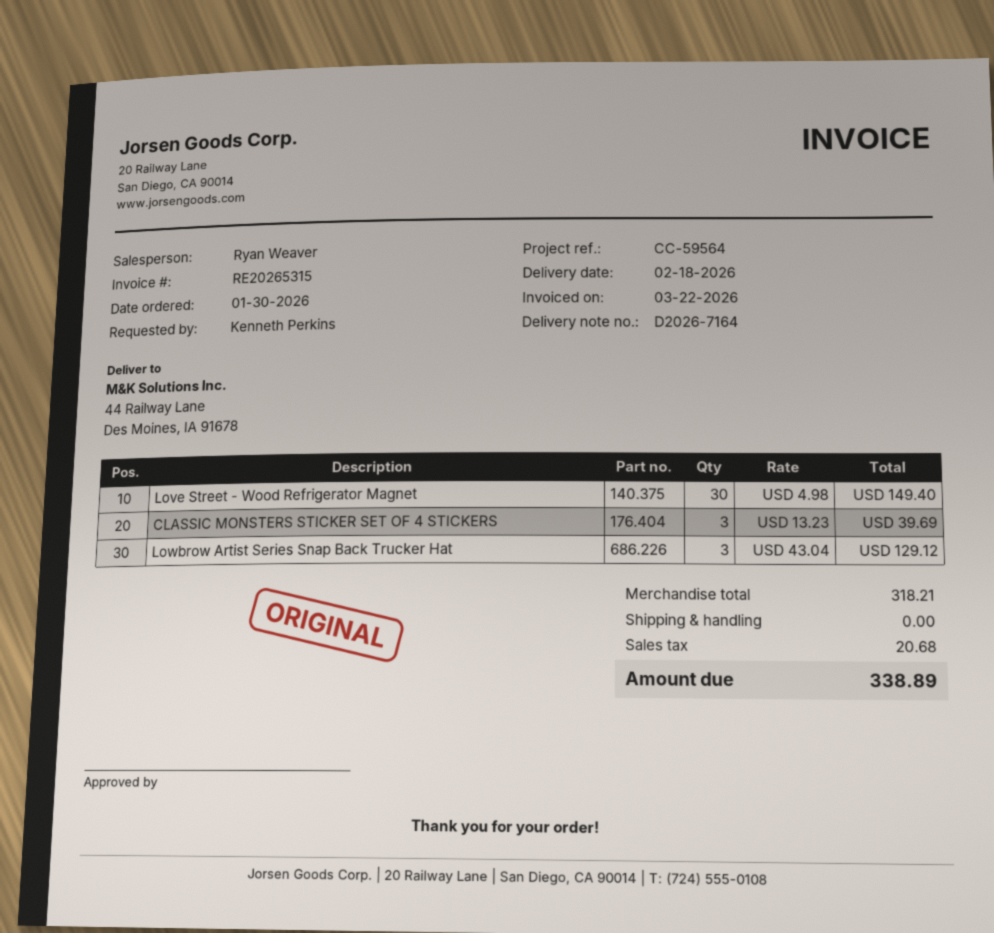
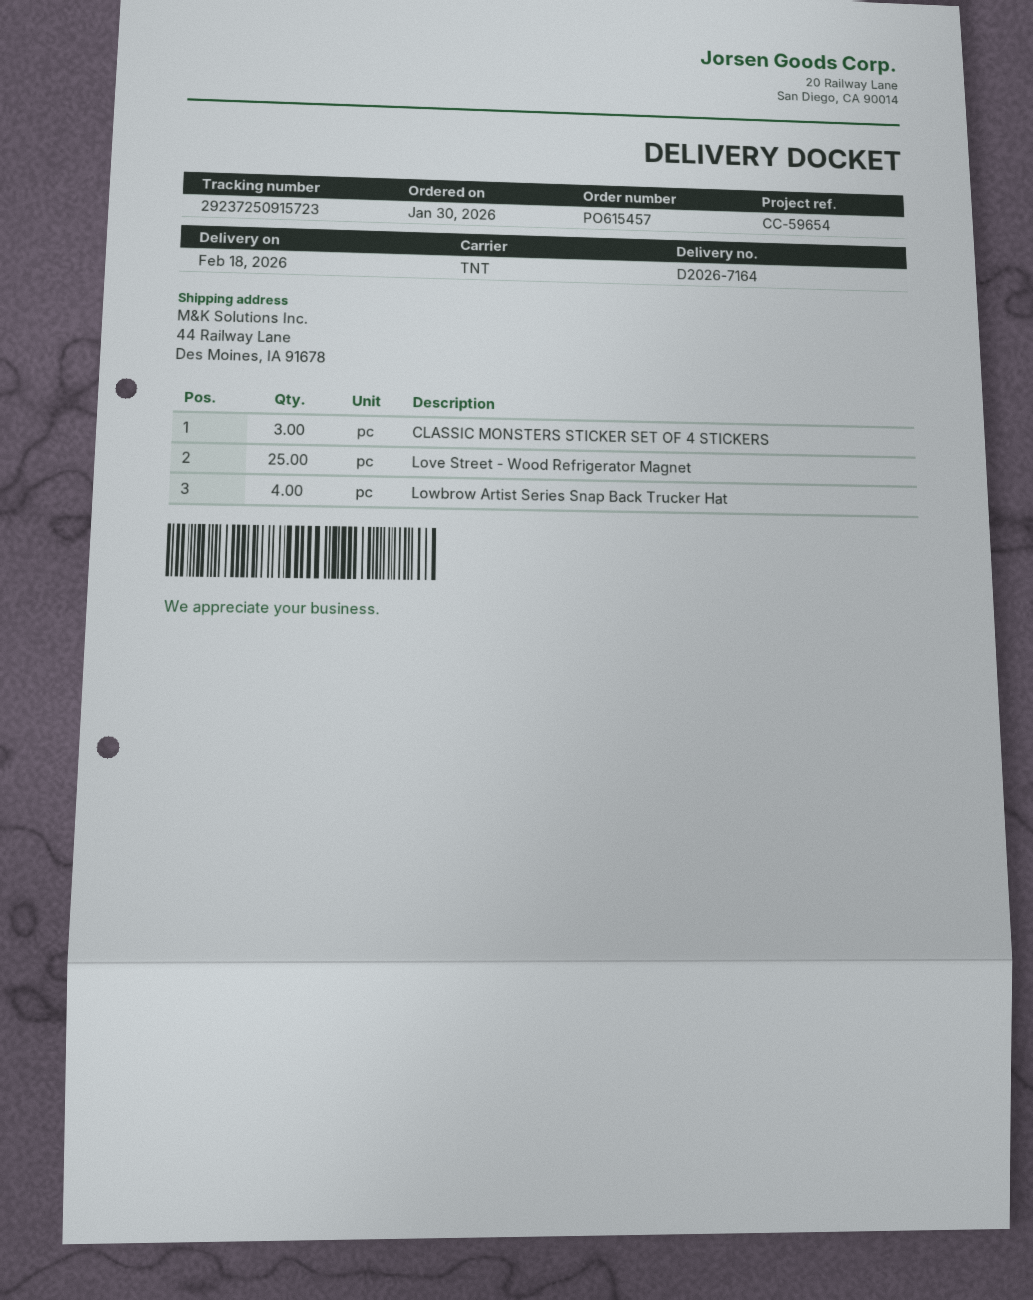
reference: CC-59564 -> CC-59654
Love Street - Wood Refrigerator Magnet: 30 -> 25
Lowbrow Artist Series Snap Back Trucker Hat: 3 -> 4

